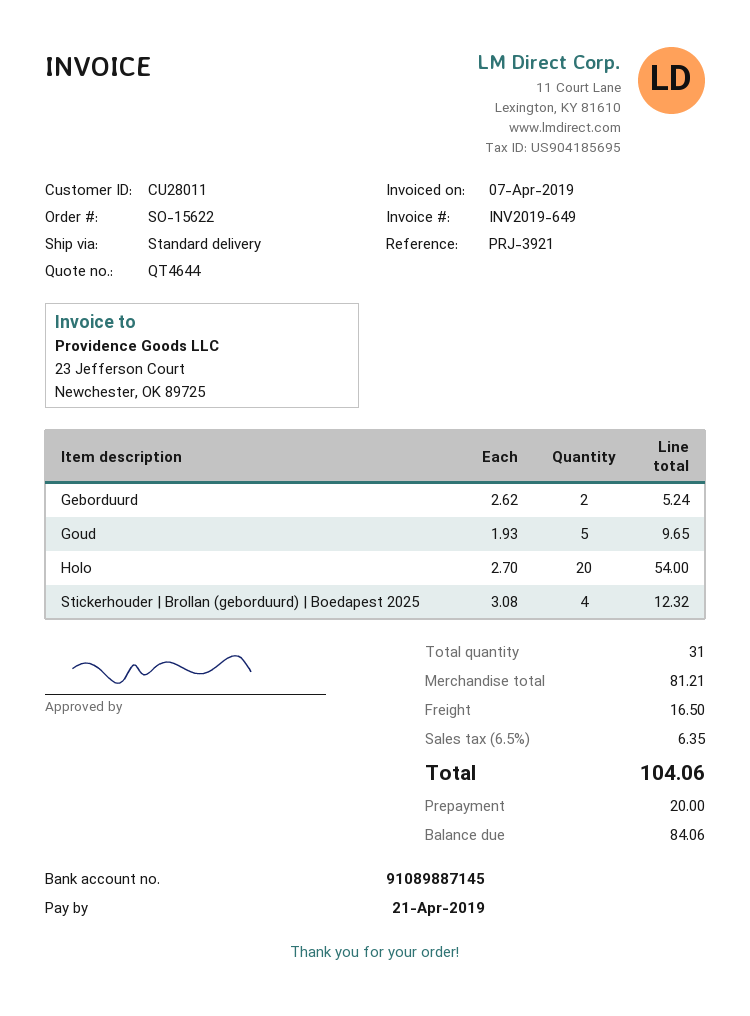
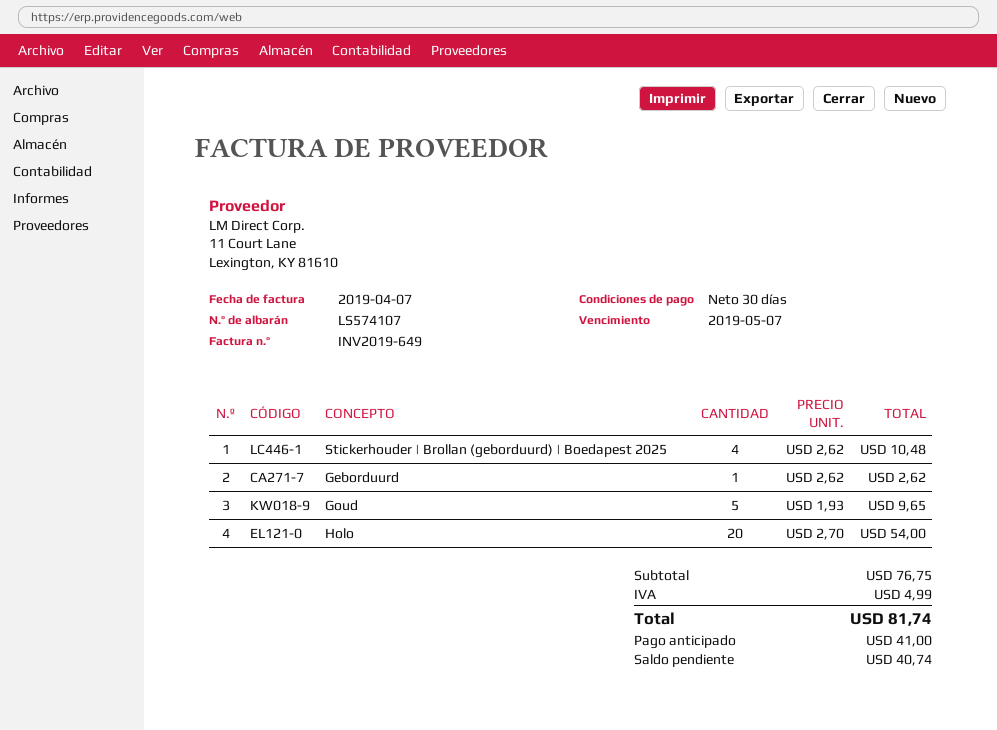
due date: 2019-04-21 -> 2019-05-07
Geborduurd: 2 x 2.62 = 5.24 -> 1 x 2.62 = 2.62
Stickerhouder | Brollan (geborduurd) | Boedapest 2025: 4 x 3.08 = 12.32 -> 4 x 2.62 = 10.48
subtotal: 81.21 -> 76.75
shipping: 16.50 -> none
tax: 6.35 -> 4.99
total: 104.06 -> 81.74
deposit: 20.00 -> 41.00
balance: 84.06 -> 40.74

